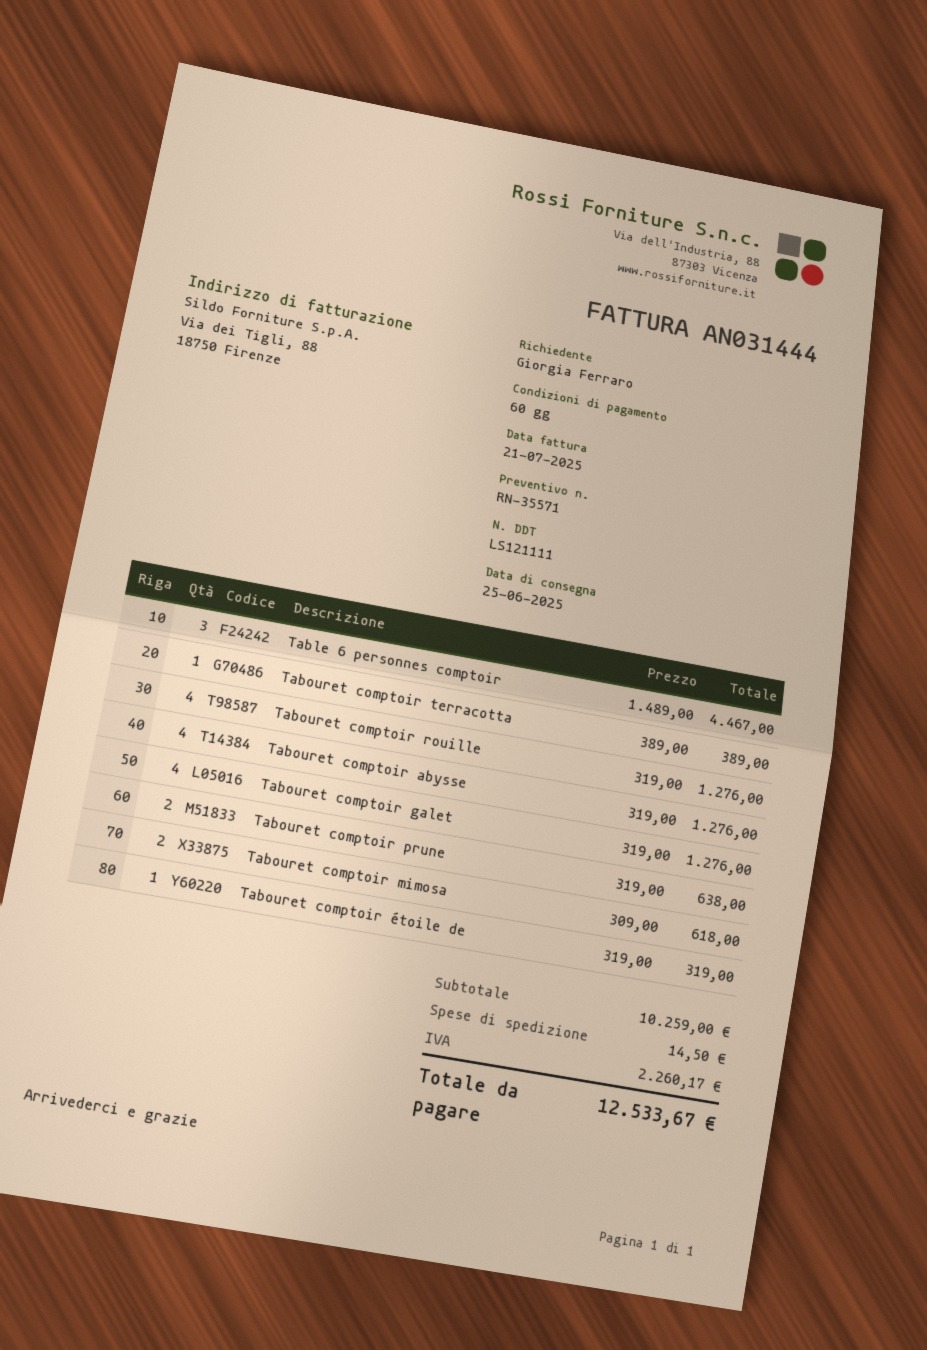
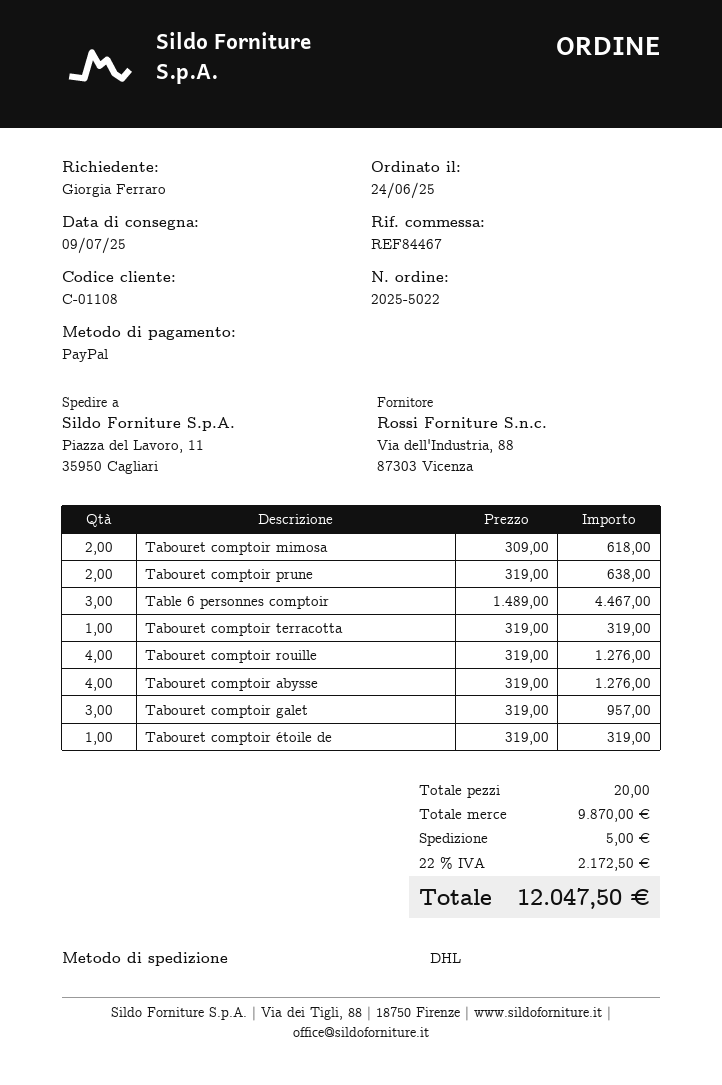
delivery date: 2025-06-25 -> 2025-07-09
Tabouret comptoir terracotta: 1 x 389.00 = 389.00 -> 1 x 319.00 = 319.00
Tabouret comptoir galet: 4 x 319.00 = 1276.00 -> 3 x 319.00 = 957.00
subtotal: 10259.00 -> 9870.00
shipping: 14.50 -> 5.00
tax: 2260.17 -> 2172.50
total: 12533.67 -> 12047.50

